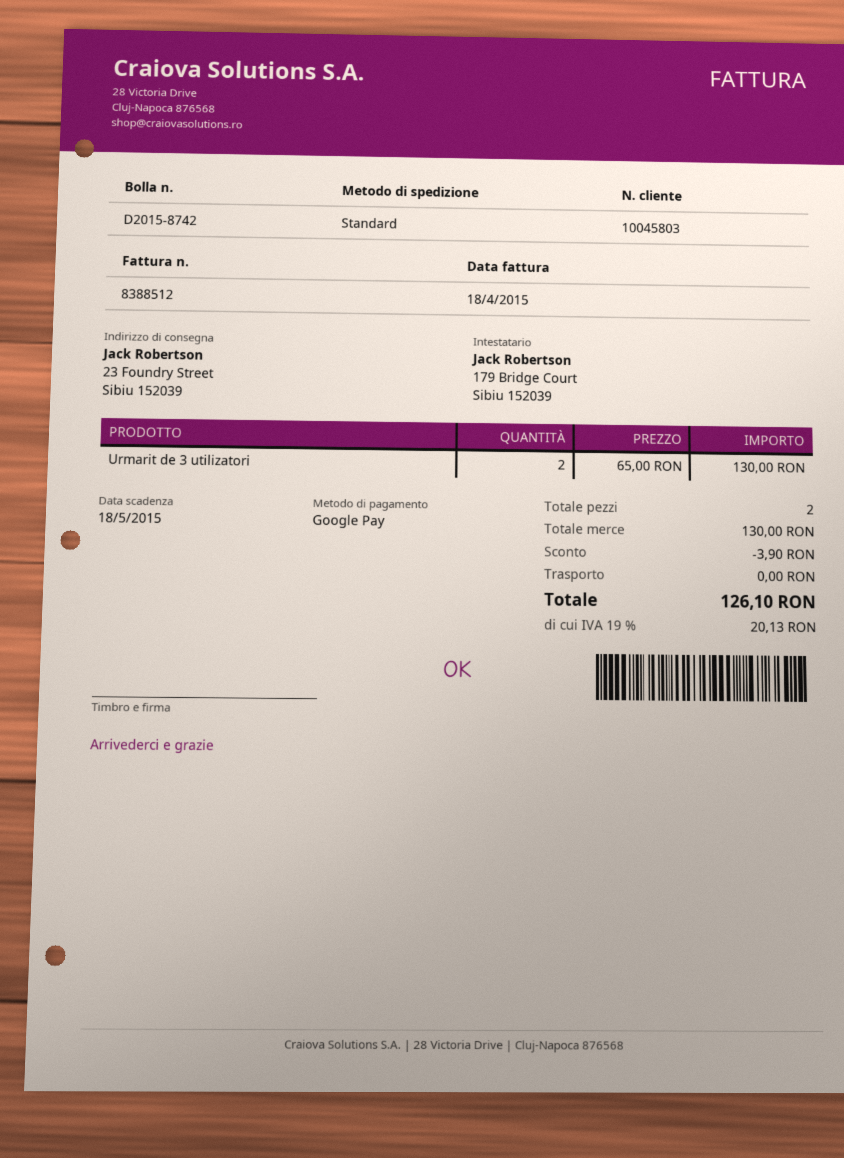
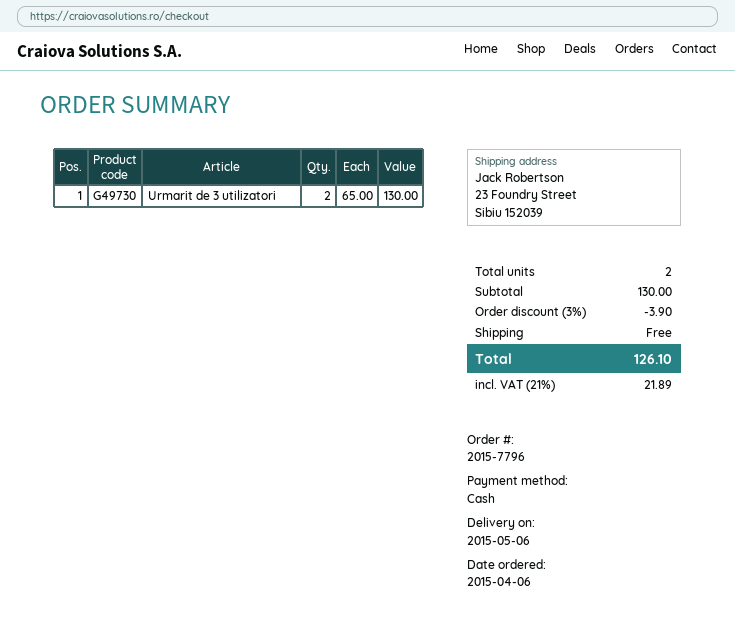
payment method: Google Pay -> cash
tax: 19% = 20.13 -> 21% = 21.89

